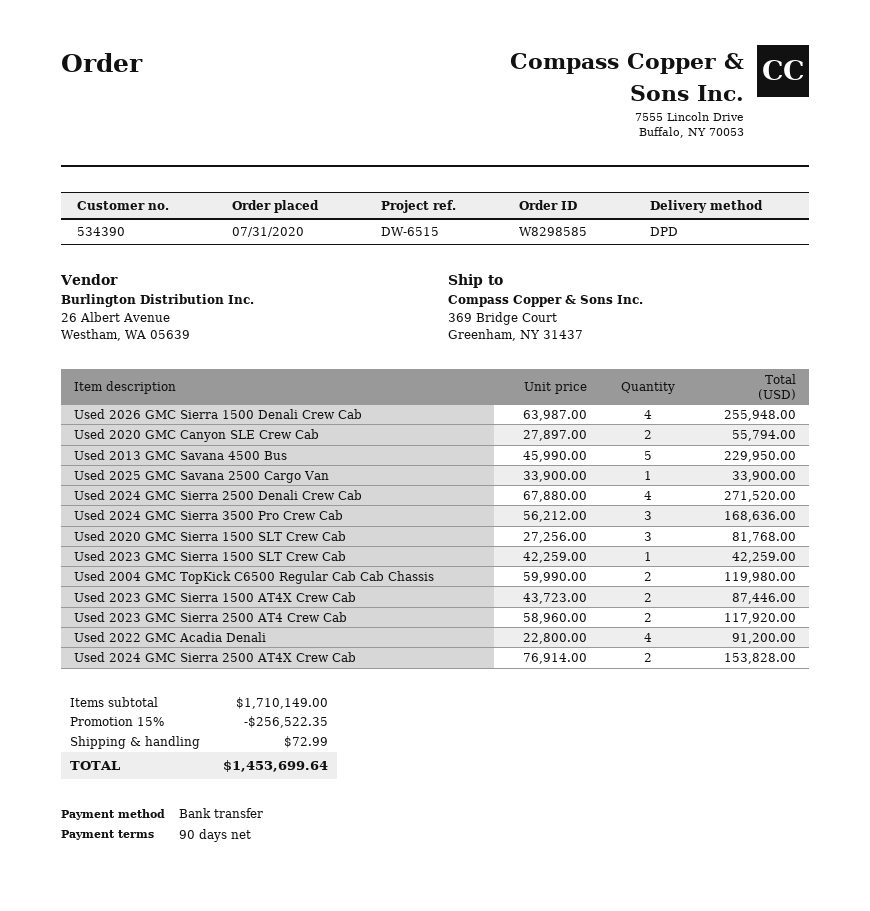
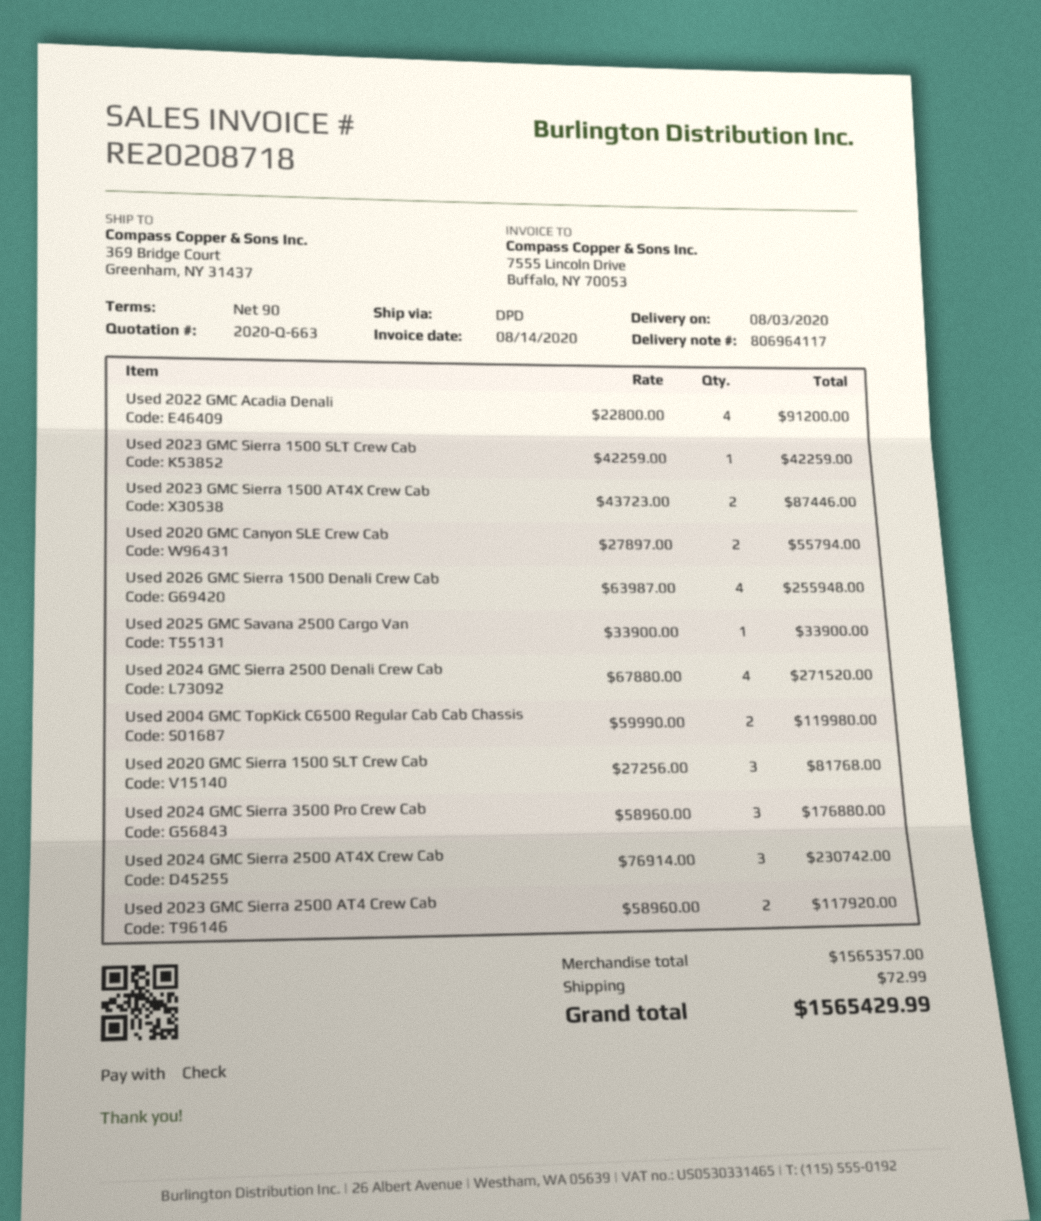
payment method: bank transfer -> cheque
Used 2013 GMC Savana 4500 Bus: 5 x 45990.00 = 229950.00 -> none
Used 2024 GMC Sierra 3500 Pro Crew Cab: 3 x 56212.00 = 168636.00 -> 3 x 58960.00 = 176880.00
Used 2024 GMC Sierra 2500 AT4X Crew Cab: 2 x 76914.00 = 153828.00 -> 3 x 76914.00 = 230742.00
subtotal: 1710149.00 -> 1565357.00
discount: 15% = 256522.35 -> none
total: 1453699.64 -> 1565429.99

